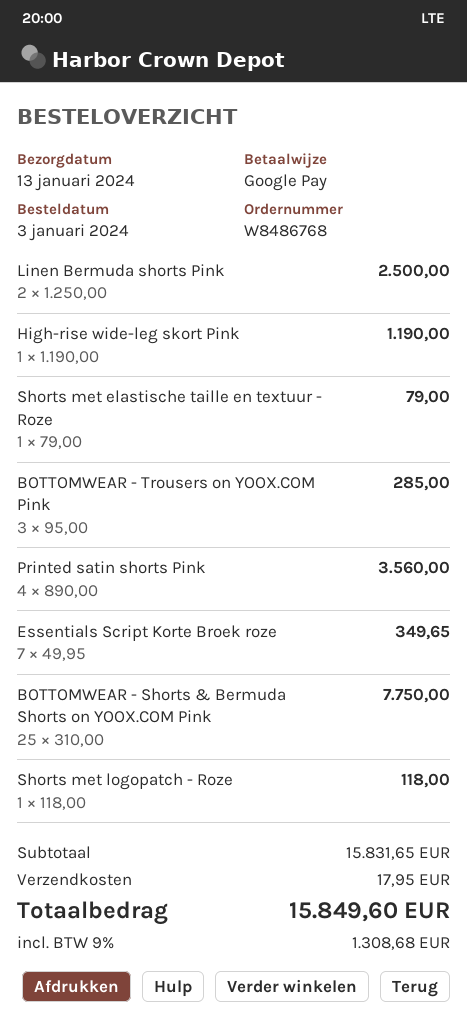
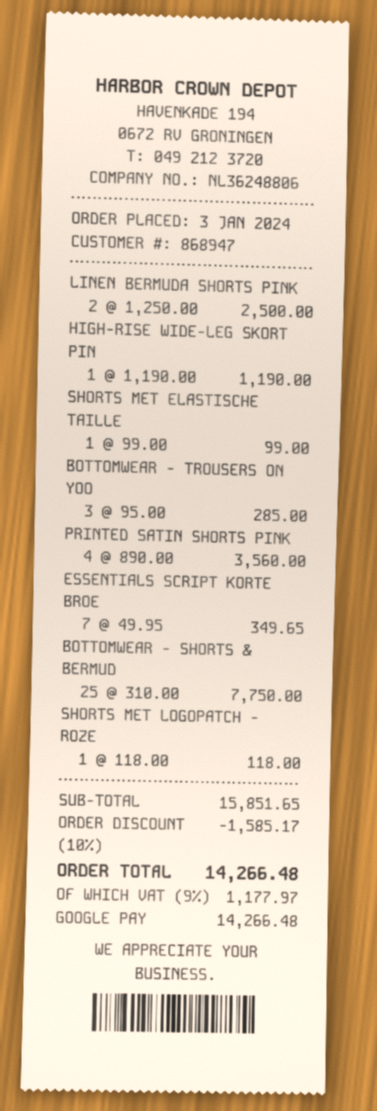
Shorts met elastische taille en textuur - Roze: 1 x 79.00 = 79.00 -> 1 x 99.00 = 99.00
subtotal: 15831.65 -> 15851.65
discount: none -> 10% = 1585.17
shipping: 17.95 -> none
tax: 9% = 1308.68 -> 9% = 1177.97
total: 15849.60 -> 14266.48

